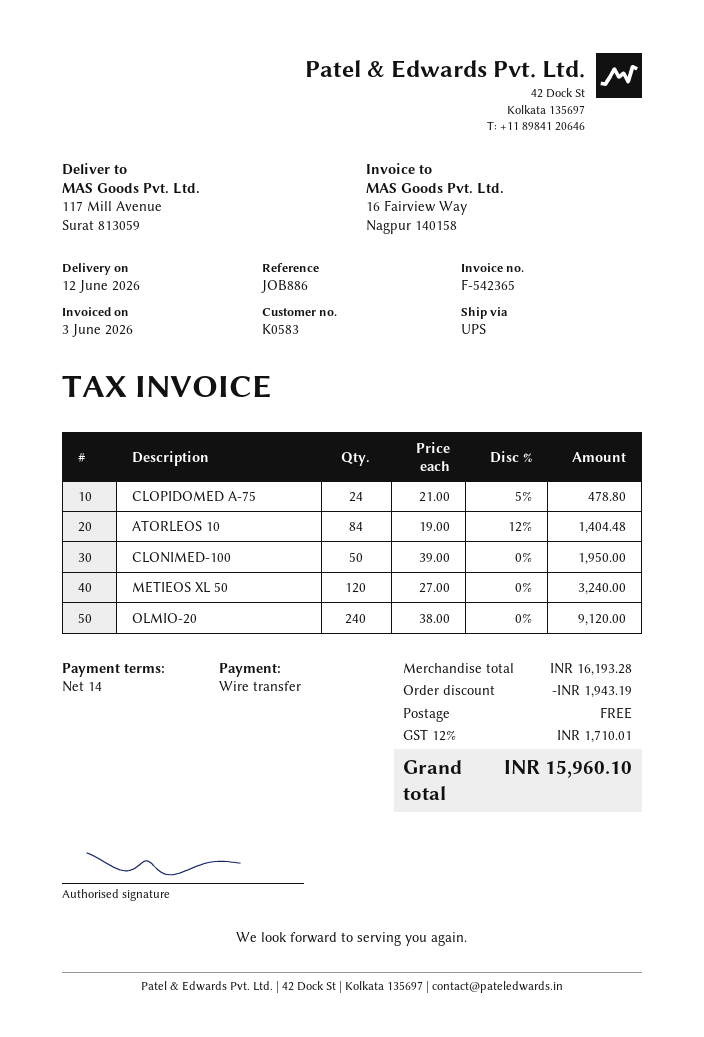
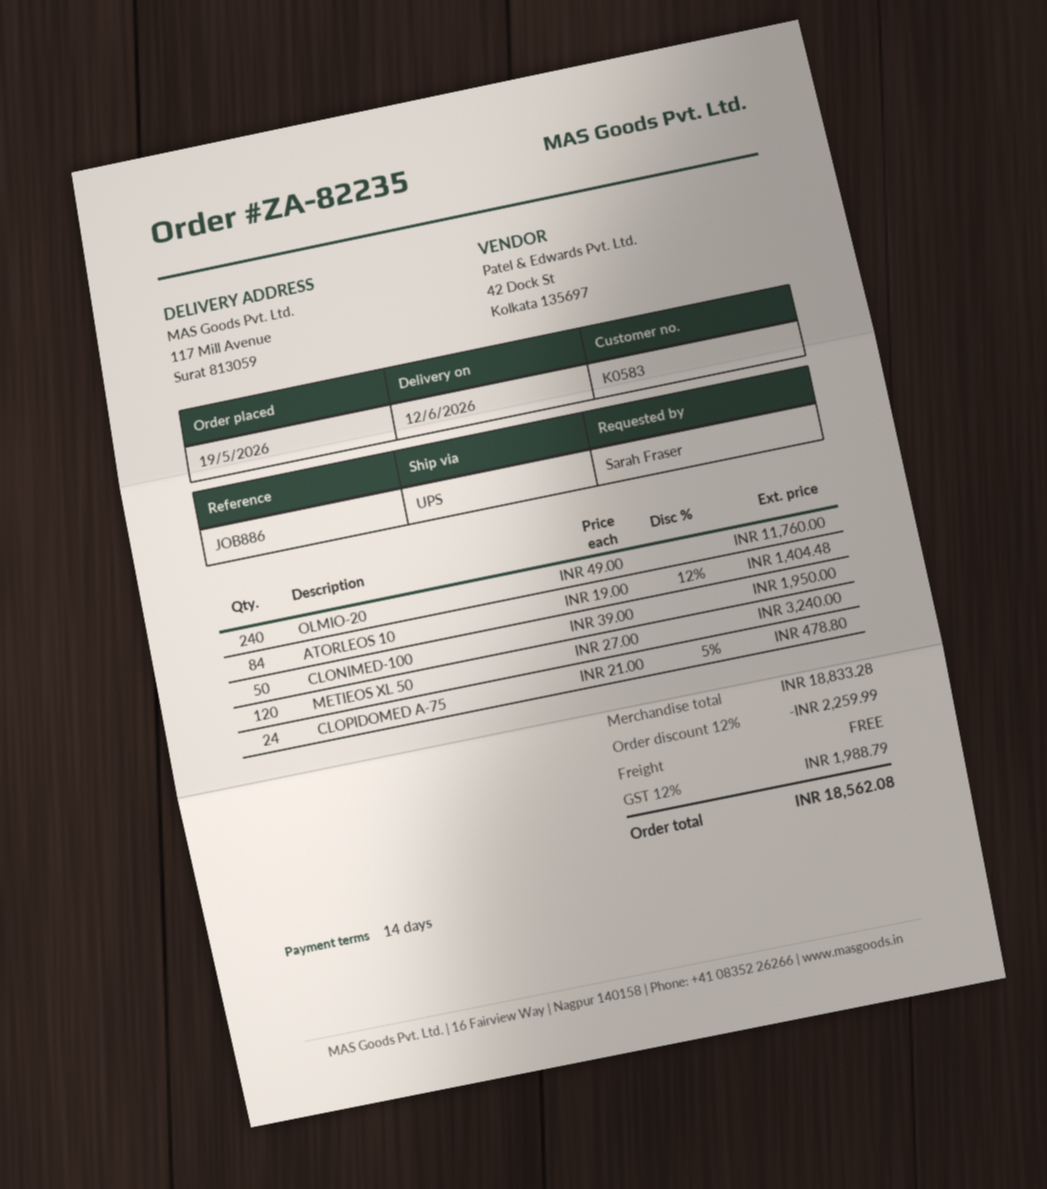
OLMIO-20: 240 x 38.00 = 9120.00 -> 240 x 49.00 = 11760.00
subtotal: 16193.28 -> 18833.28
discount: 1943.19 -> 2259.99
tax: 12% = 1710.01 -> 12% = 1988.79
total: 15960.10 -> 18562.08

